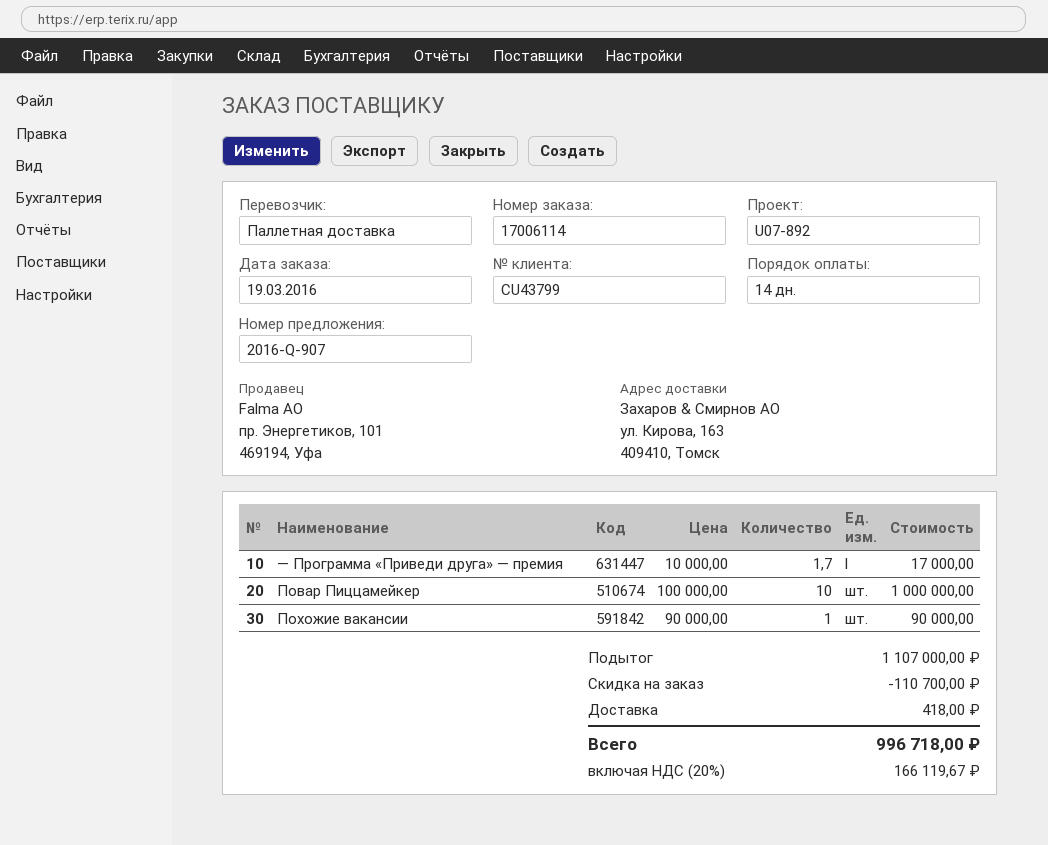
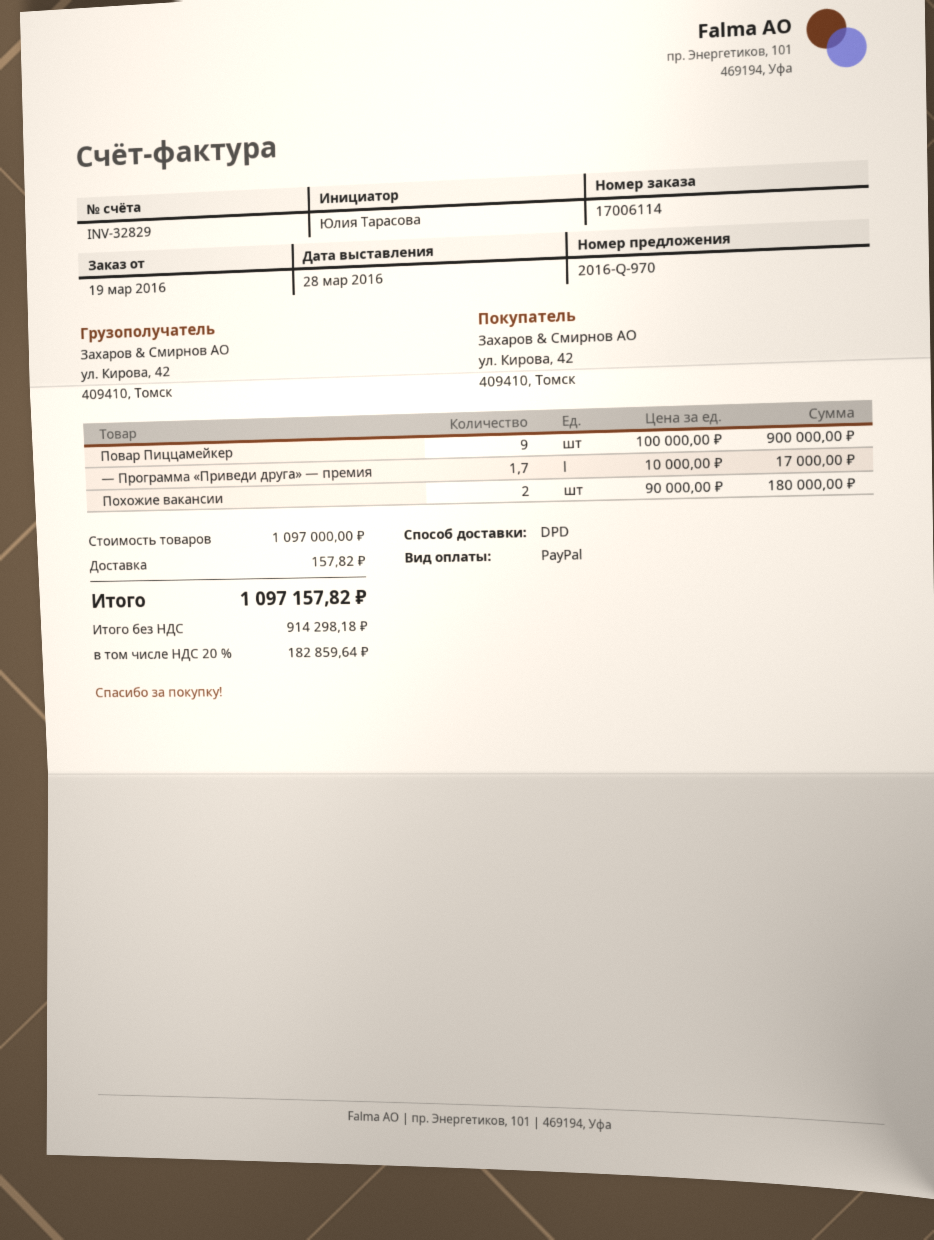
quote number: 2016-Q-907 -> 2016-Q-970
shipping method: pallet freight -> DPD
ship to: ул. Кирова, 163, 409410, Томск -> ул. Кирова, 42, 409410, Томск
Повар Пиццамейкер: 10 x 100000.00 = 1000000.00 -> 9 x 100000.00 = 900000.00
Похожие вакансии: 1 x 90000.00 = 90000.00 -> 2 x 90000.00 = 180000.00
subtotal: 1107000.00 -> 1097000.00
discount: 110700.00 -> none
shipping: 418.00 -> 157.82
tax: 20% = 166119.67 -> 20% = 182859.64
total: 996718.00 -> 1097157.82

